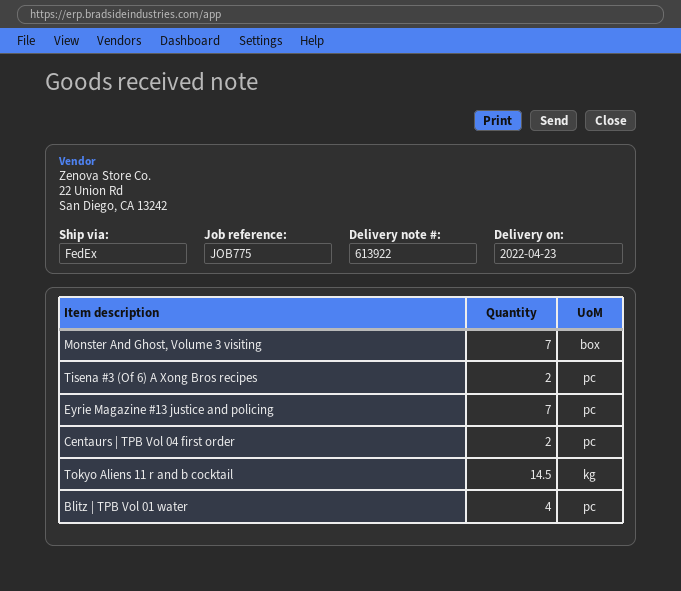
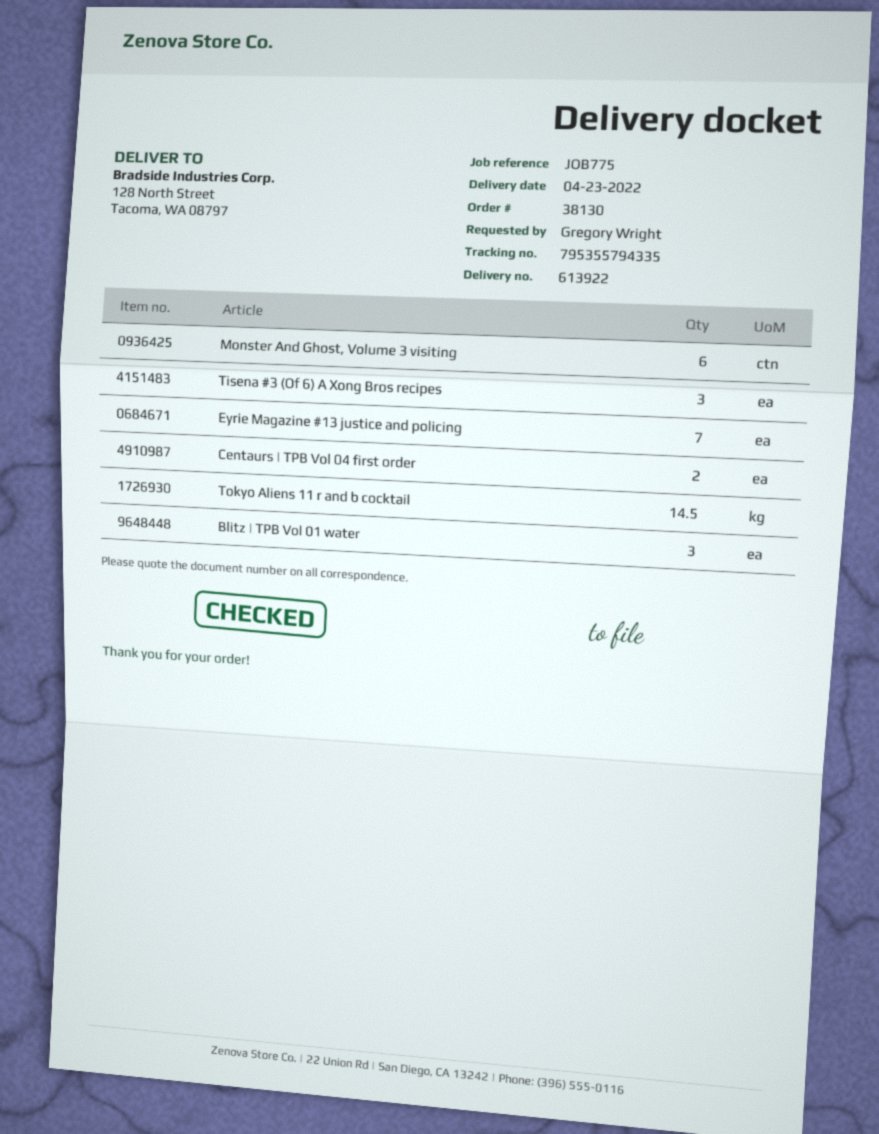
Monster And Ghost, Volume 3 visiting: 7 -> 6
Tisena #3 (Of 6) A Xong Bros recipes: 2 -> 3
Blitz | TPB Vol 01 water: 4 -> 3

